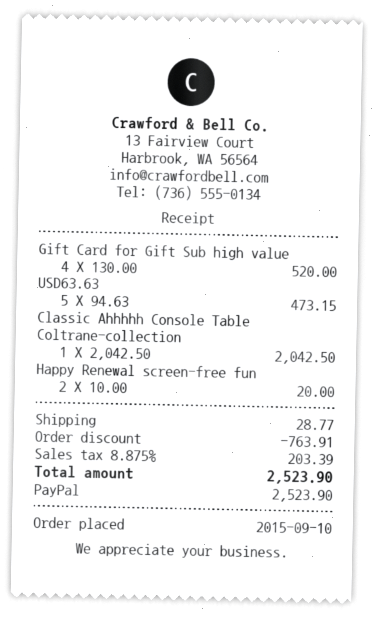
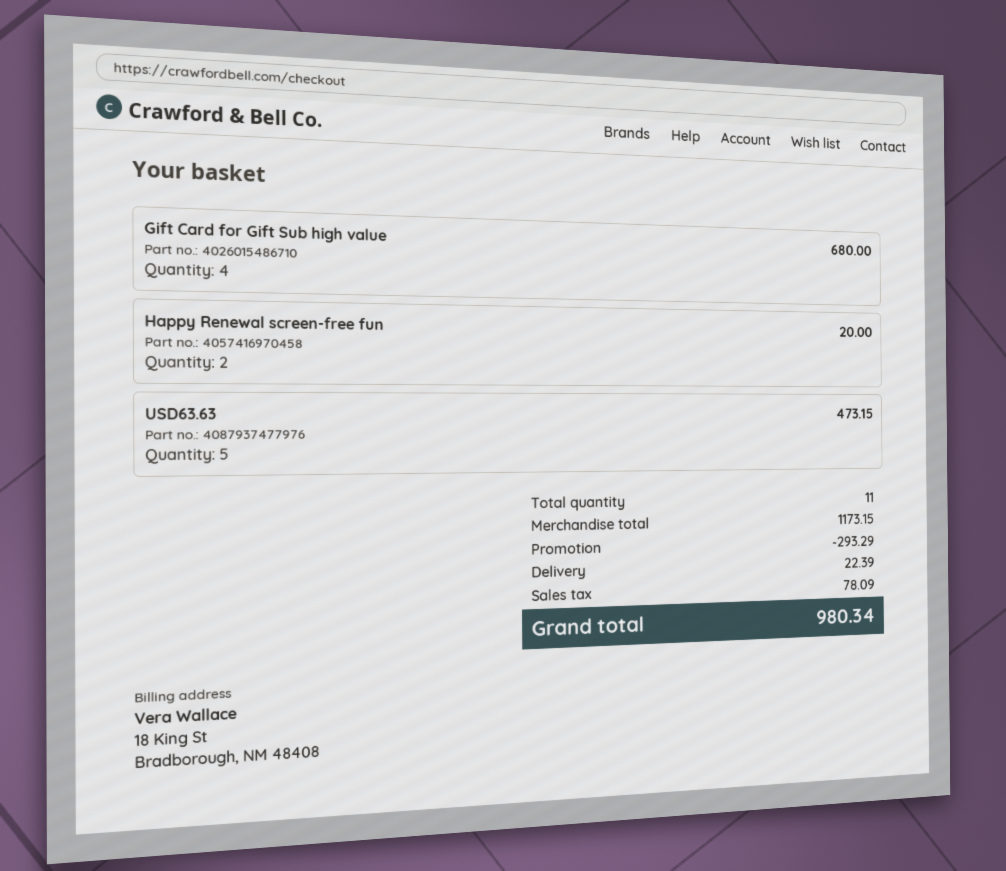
Gift Card for Gift Sub high value: 4 for 520.00 -> 4 for 680.00
Classic Ahhhhh Console Table Coltrane-collection: 1 for 2042.50 -> none
discount: 763.91 -> 293.29
shipping: 28.77 -> 22.39
tax: 203.39 -> 78.09
total: 2523.90 -> 980.34

